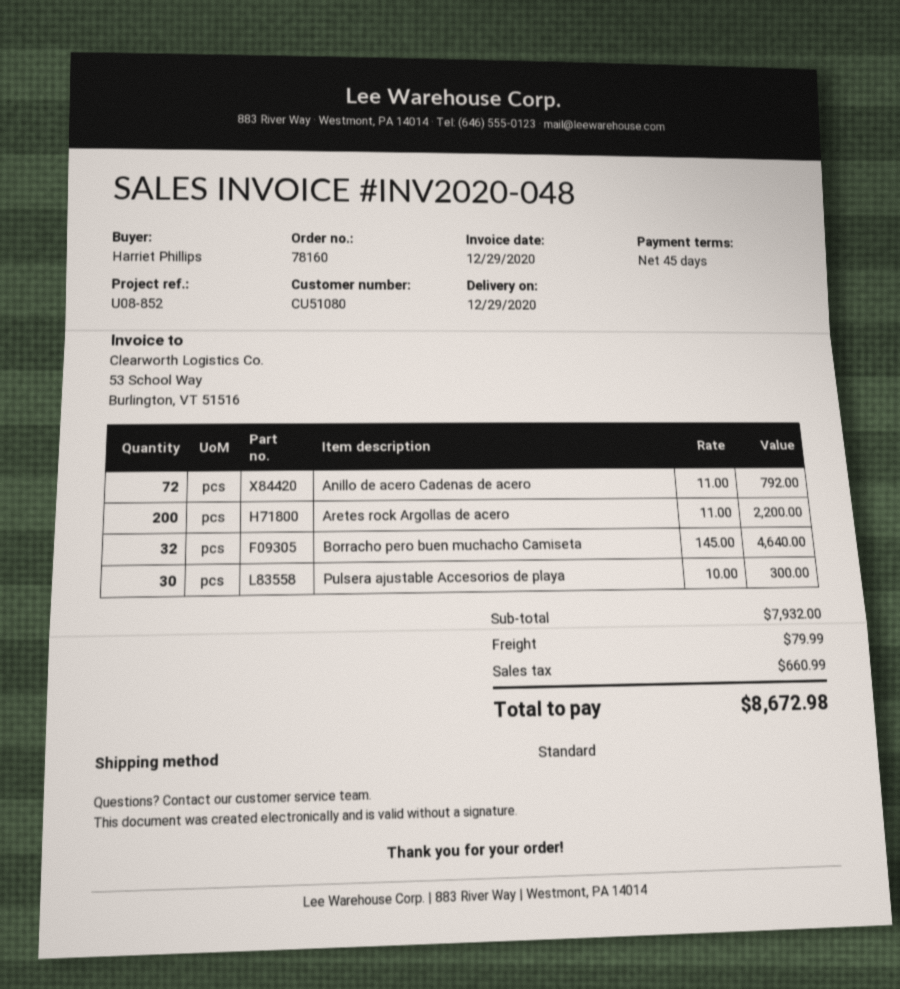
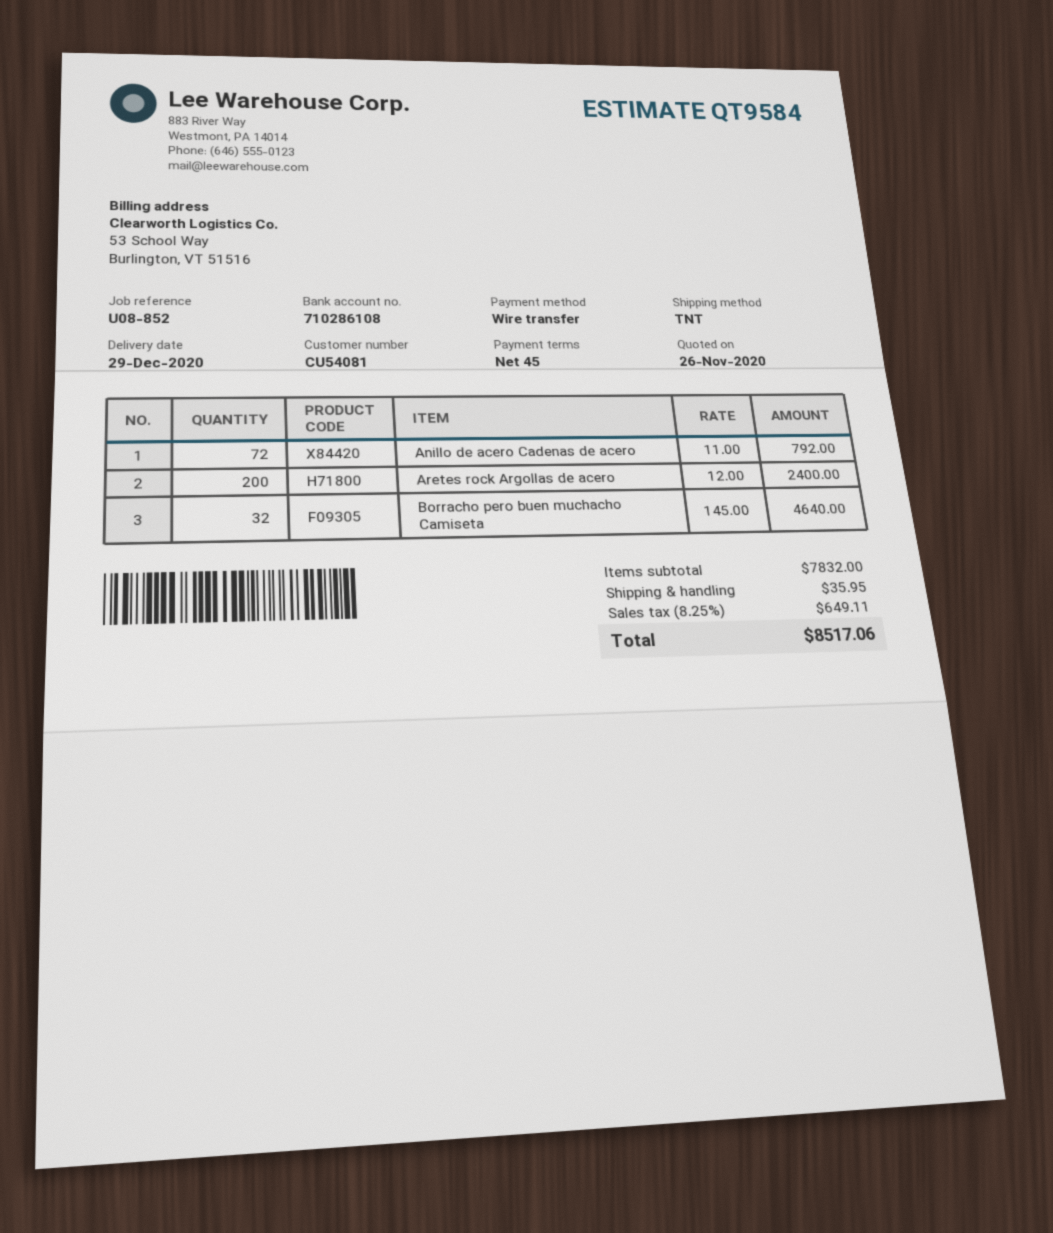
customer number: CU51080 -> CU54081
shipping method: standard -> TNT
Aretes rock Argollas de acero: 200 x 11.00 = 2200.00 -> 200 x 12.00 = 2400.00
Pulsera ajustable Accesorios de playa: 30 x 10.00 = 300.00 -> none
subtotal: 7932.00 -> 7832.00
shipping: 79.99 -> 35.95
tax: 660.99 -> 649.11
total: 8672.98 -> 8517.06

